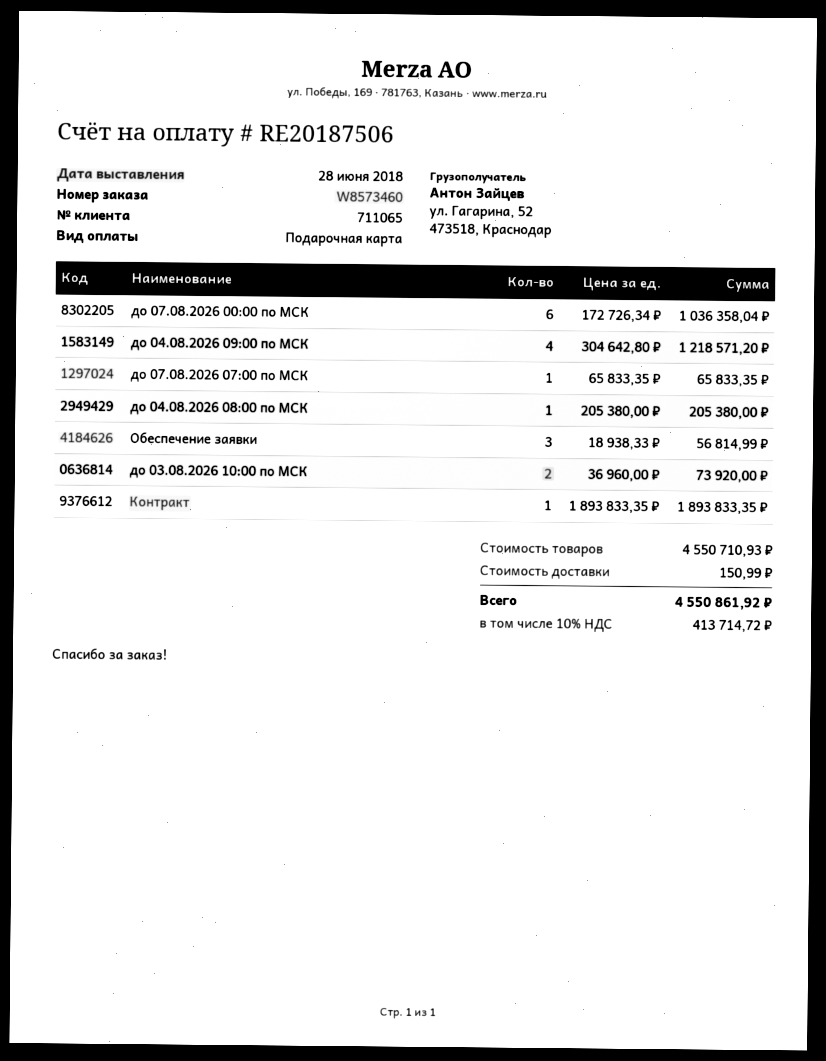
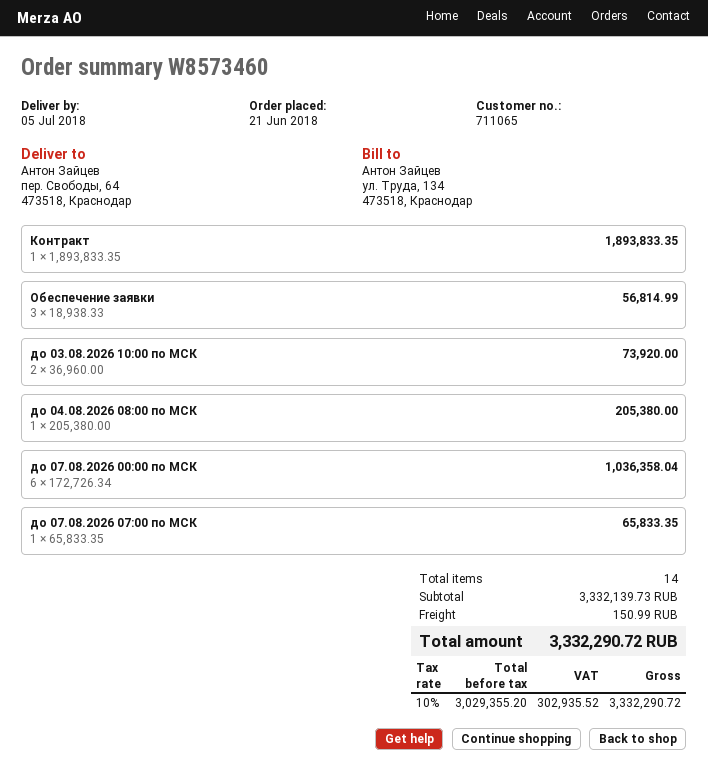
ship to: ул. Гагарина, 52, 473518, Краснодар -> пер. Свободы, 64, 473518, Краснодар
до 04.08.2026 09:00 по МСК: 4 x 304642.80 = 1218571.20 -> none
subtotal: 4550710.93 -> 3332139.73
tax: 10% = 413714.72 -> 10% = 302935.52
total: 4550861.92 -> 3332290.72

